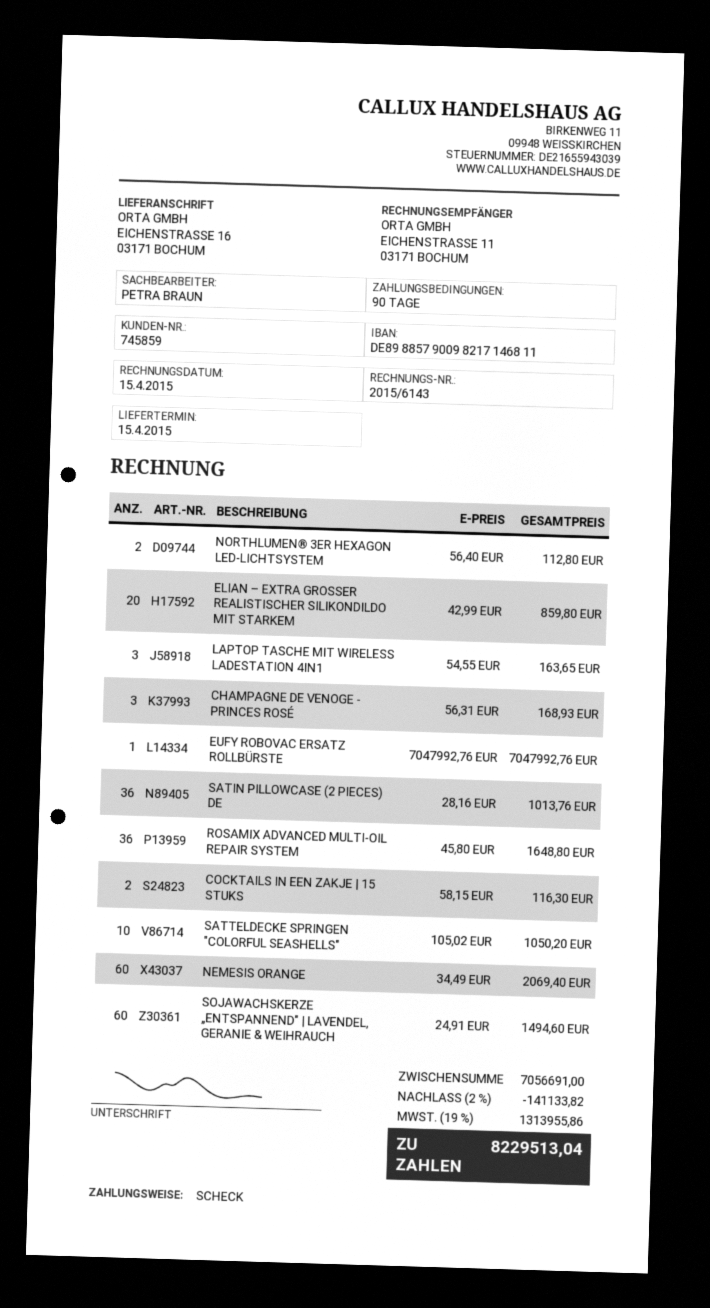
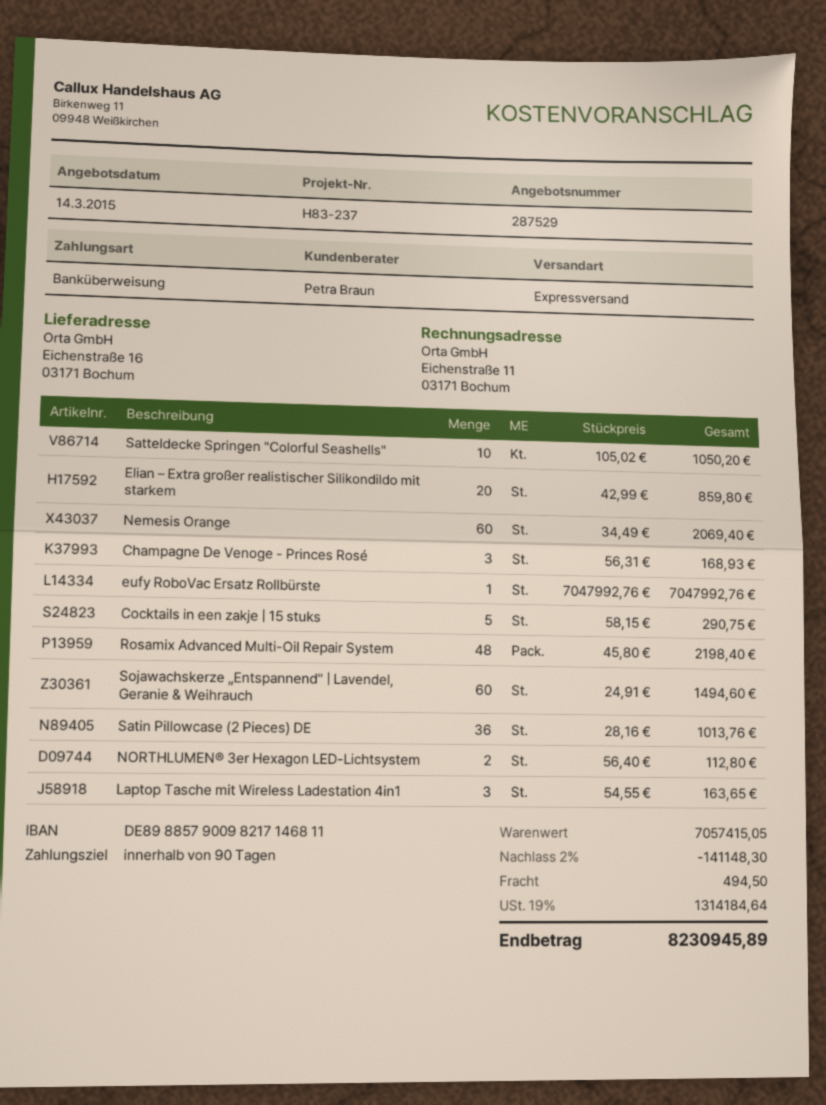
payment method: cheque -> bank transfer
ROSAMIX ADVANCED MULTI-OIL REPAIR SYSTEM: 36 x 45.80 = 1648.80 -> 48 x 45.80 = 2198.40
COCKTAILS IN EEN ZAKJE | 15 STUKS: 2 x 58.15 = 116.30 -> 5 x 58.15 = 290.75
subtotal: 7056691.00 -> 7057415.05
discount: 2% = 141133.82 -> 2% = 141148.30
shipping: none -> 494.50
tax: 19% = 1313955.86 -> 19% = 1314184.64
total: 8229513.04 -> 8230945.89

